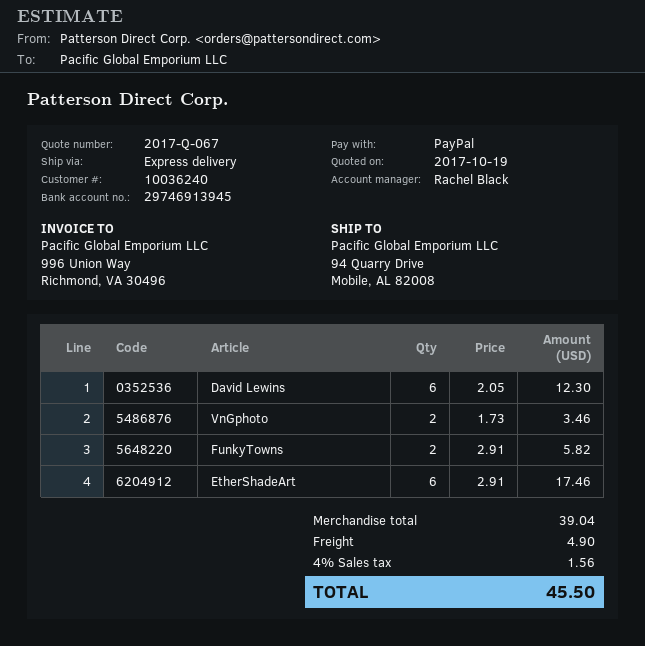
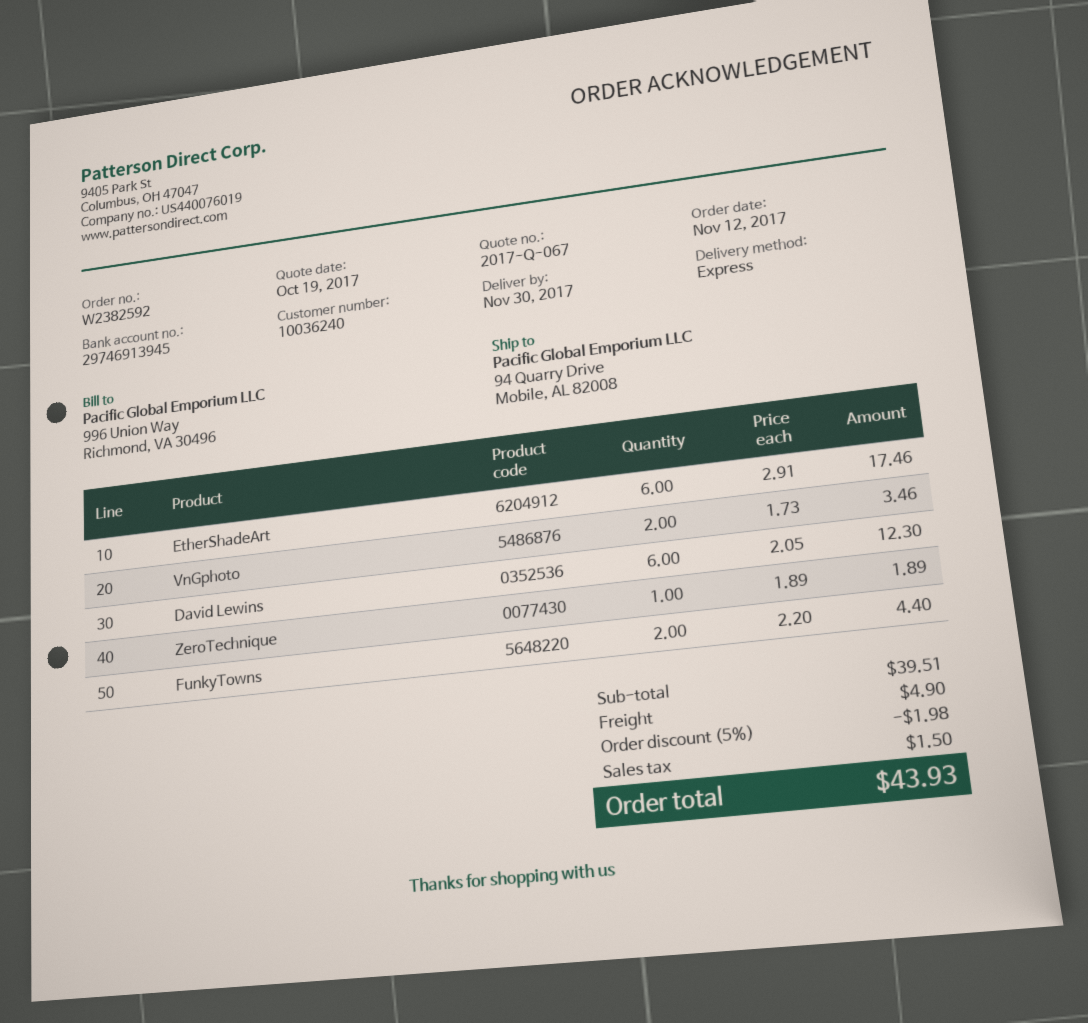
FunkyTowns: 2 x 2.91 = 5.82 -> 2 x 2.20 = 4.40
ZeroTechnique: none -> 1 x 1.89 = 1.89
subtotal: 39.04 -> 39.51
discount: none -> 5% = 1.98
tax: 1.56 -> 1.50
total: 45.50 -> 43.93

